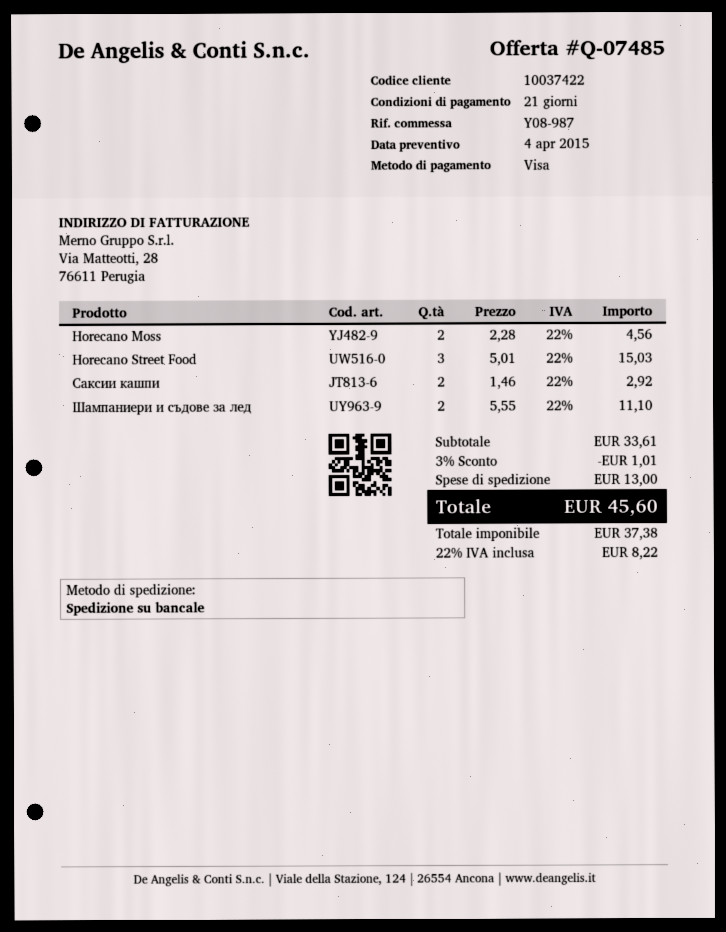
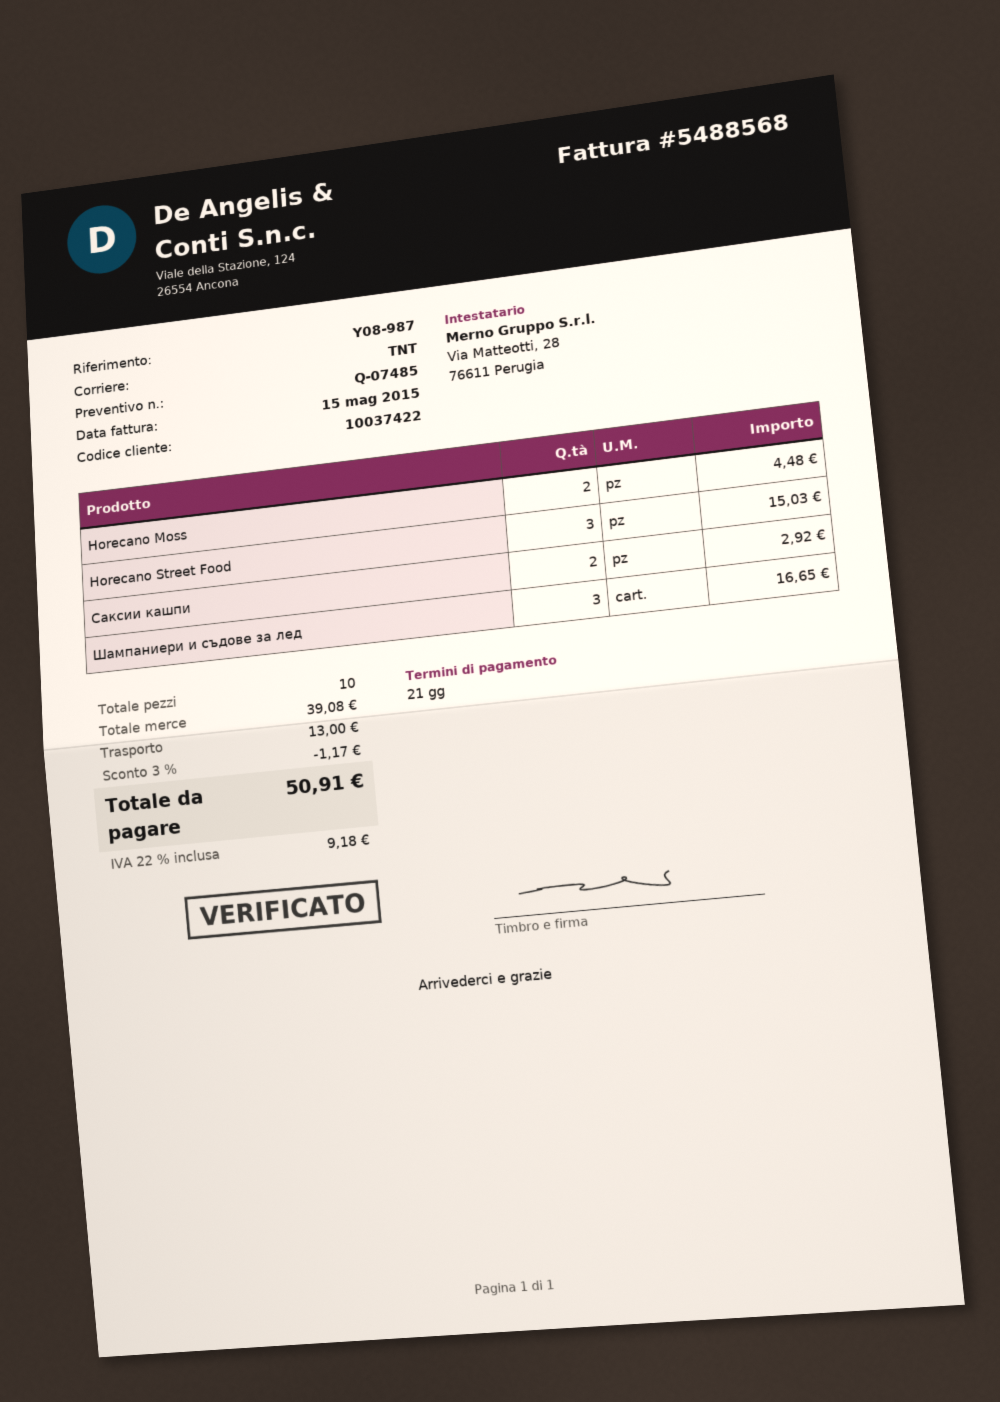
shipping method: pallet freight -> TNT
Horecano Moss: 2 for 4.56 -> 2 for 4.48
Шампаниери и съдове за лед: 2 for 11.10 -> 3 for 16.65
subtotal: 33.61 -> 39.08
discount: 3% = 1.01 -> 3% = 1.17
tax: 22% = 8.22 -> 22% = 9.18
total: 45.60 -> 50.91

